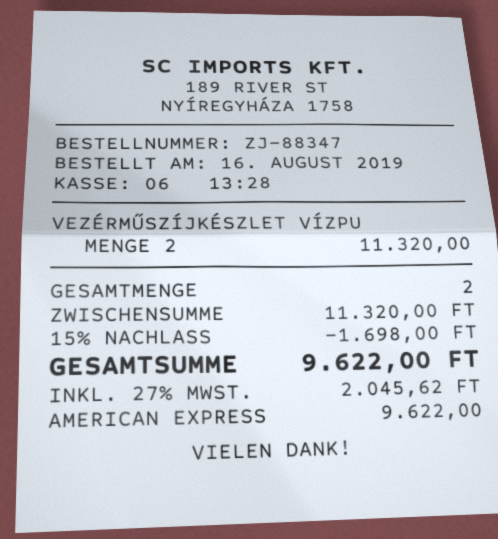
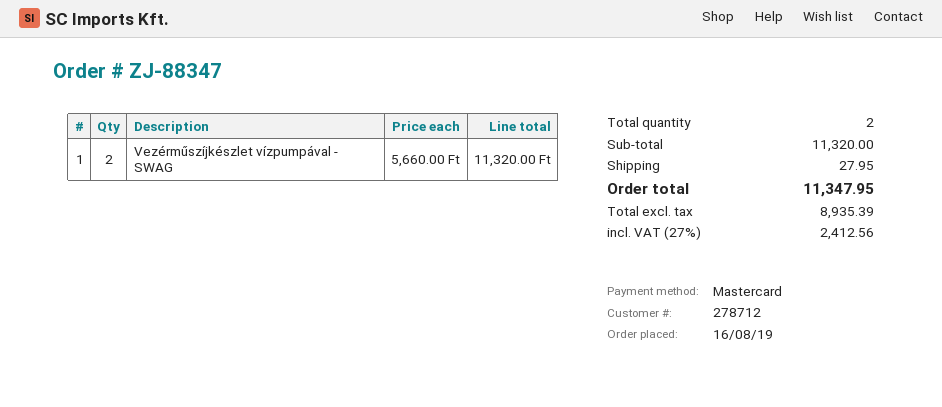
payment method: American Express -> Mastercard
discount: 15% = 1698.00 -> none
shipping: none -> 27.95
tax: 27% = 2045.62 -> 27% = 2412.56
total: 9622.00 -> 11347.95

